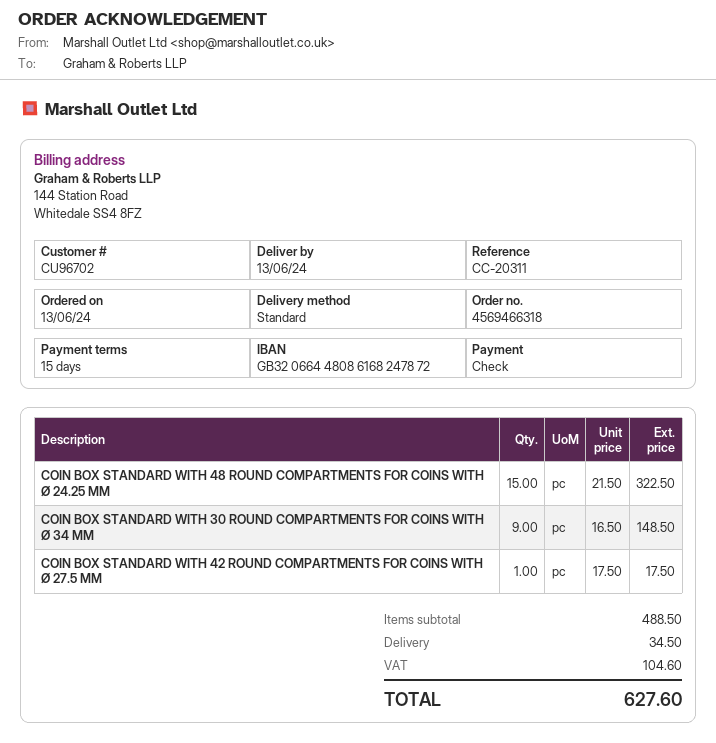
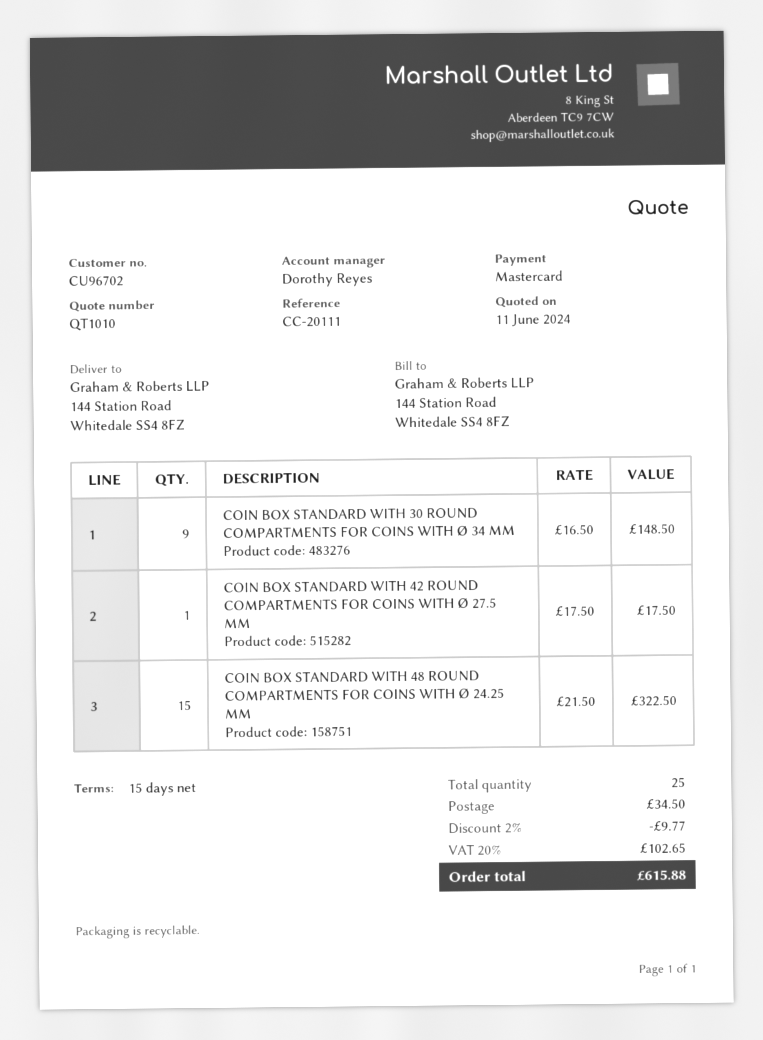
reference: CC-20311 -> CC-20111
payment method: cheque -> Mastercard
discount: none -> 2% = 9.77
tax: 104.60 -> 102.65
total: 627.60 -> 615.88

